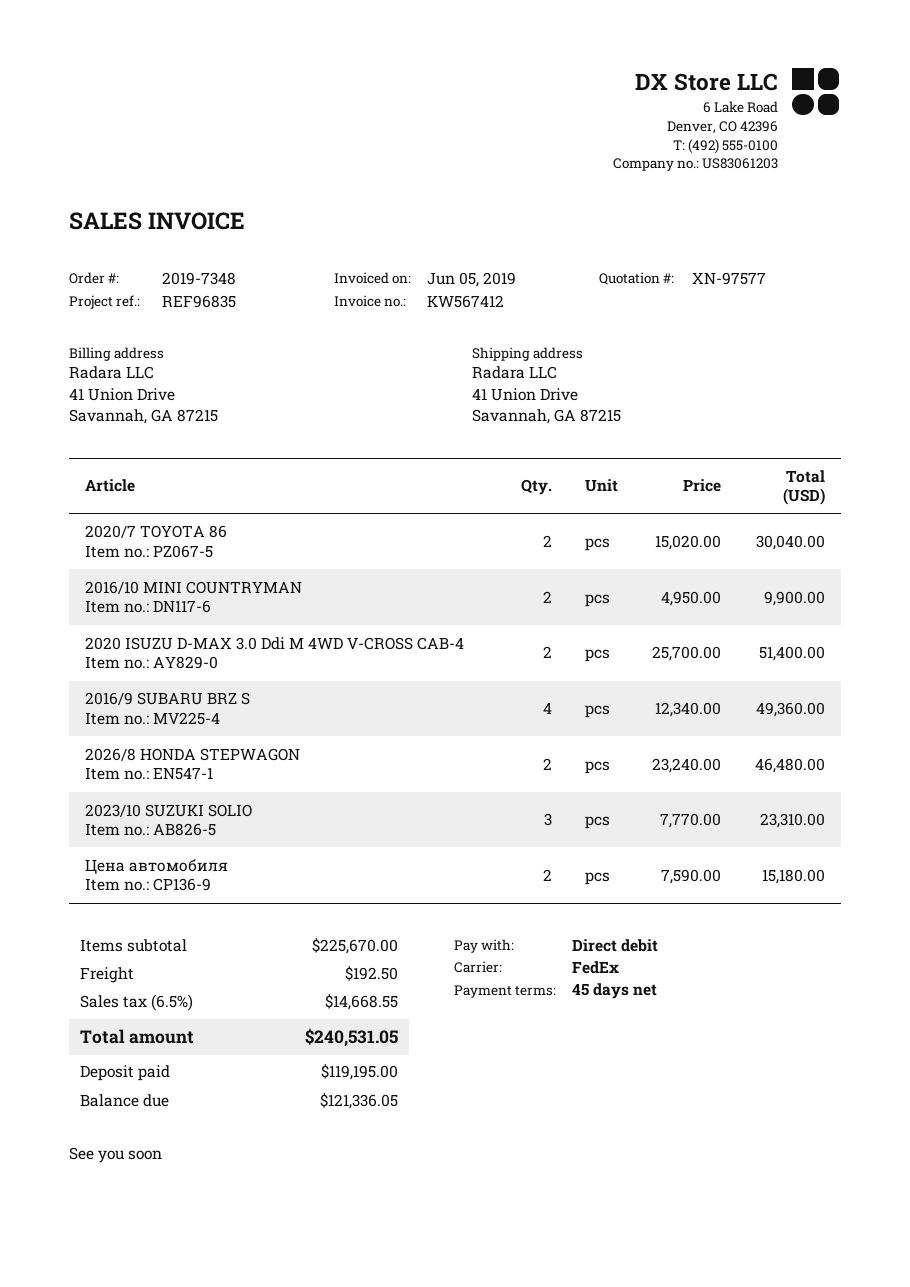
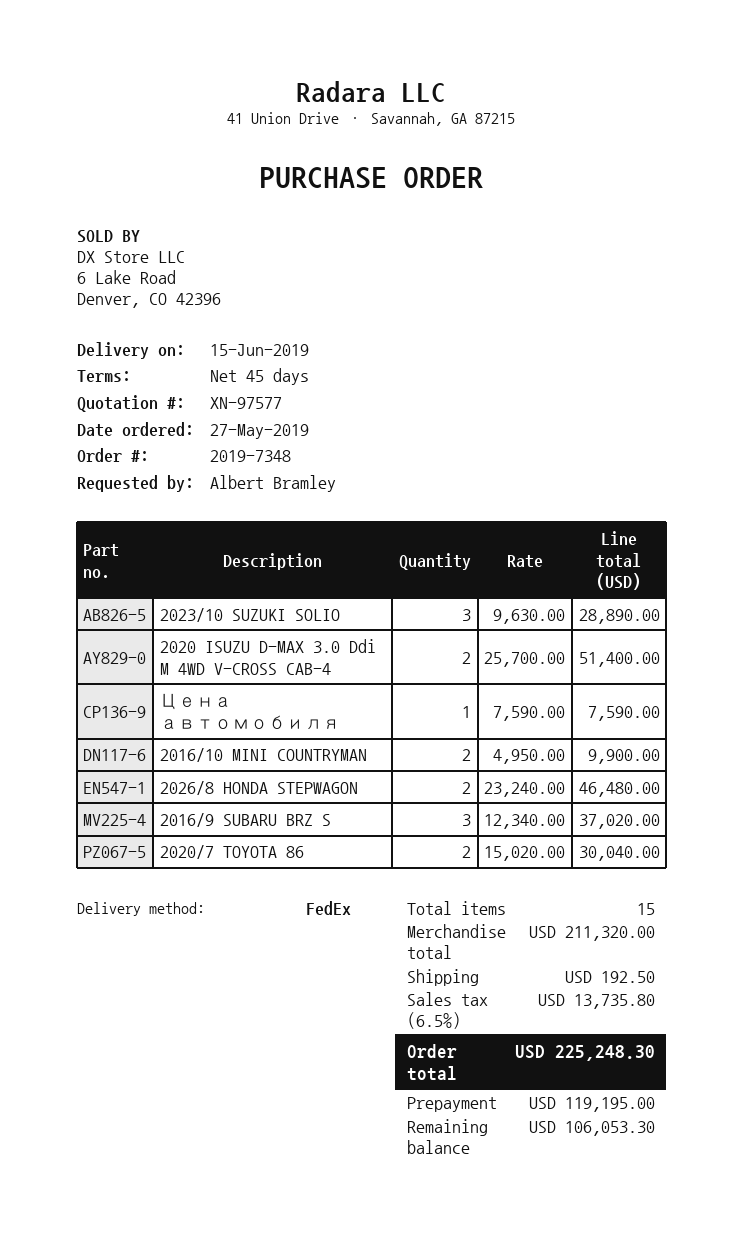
2016/9 SUBARU BRZ S: 4 x 12340.00 = 49360.00 -> 3 x 12340.00 = 37020.00
2023/10 SUZUKI SOLIO: 3 x 7770.00 = 23310.00 -> 3 x 9630.00 = 28890.00
Цена автомобиля: 2 x 7590.00 = 15180.00 -> 1 x 7590.00 = 7590.00
subtotal: 225670.00 -> 211320.00
tax: 6.5% = 14668.55 -> 6.5% = 13735.80
total: 240531.05 -> 225248.30
balance: 121336.05 -> 106053.30

